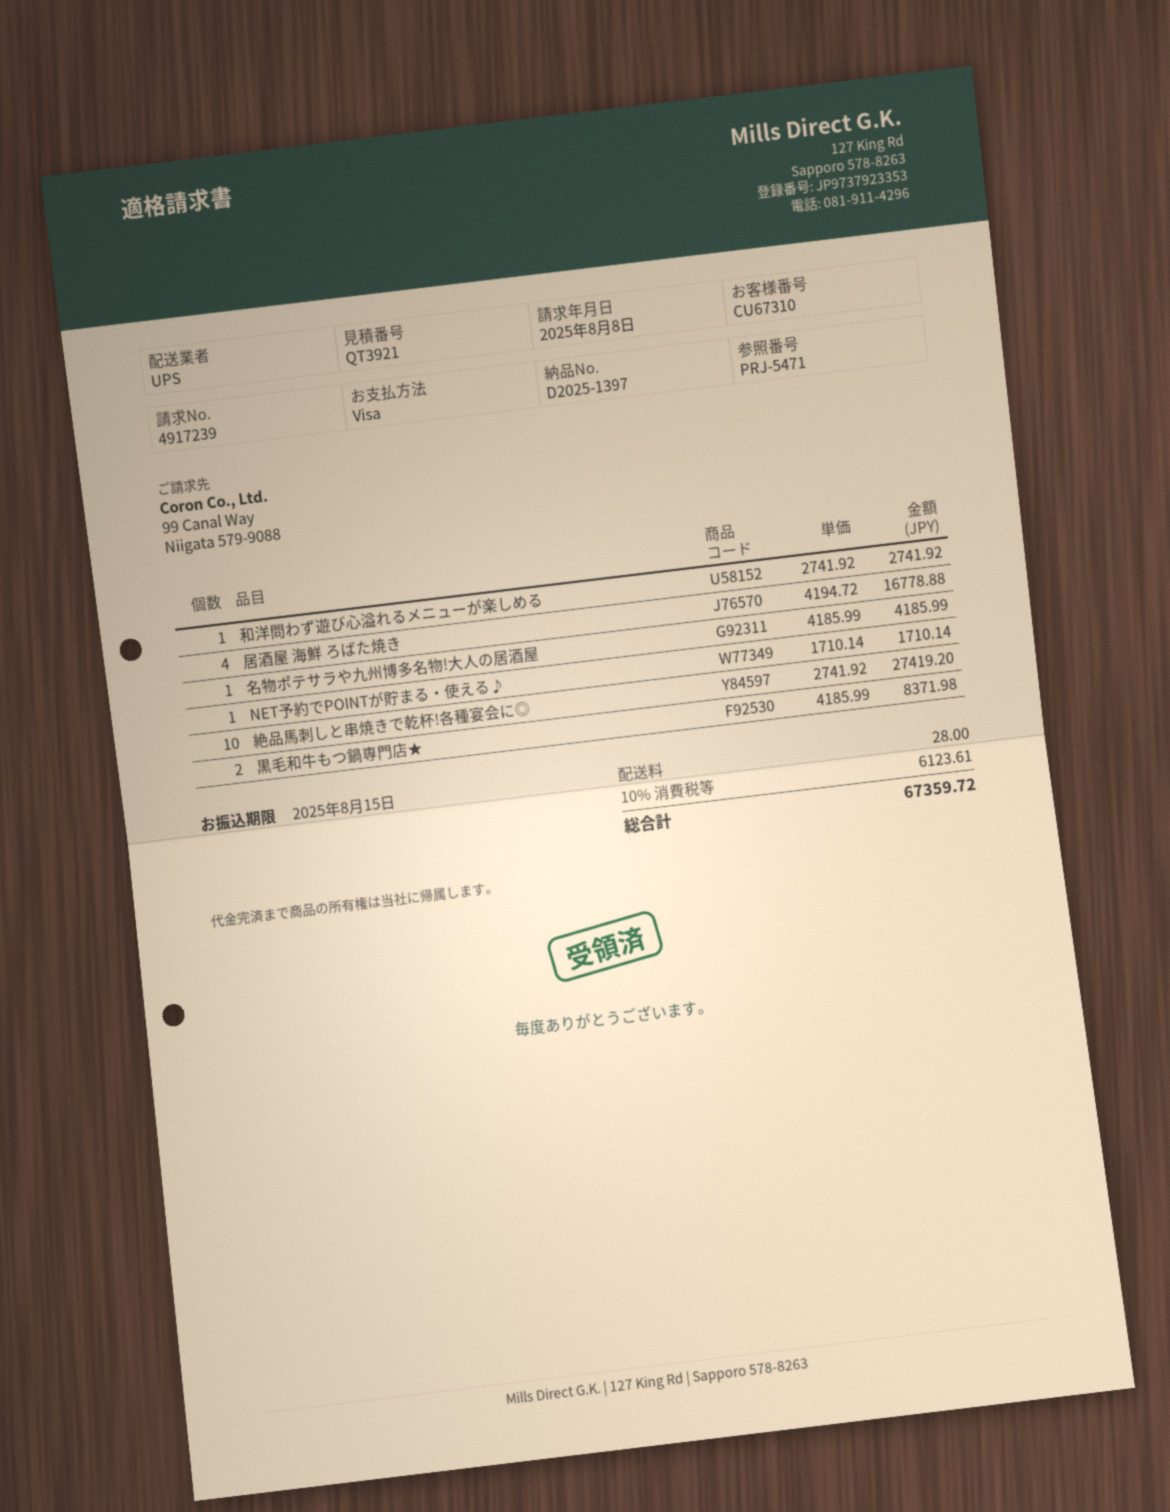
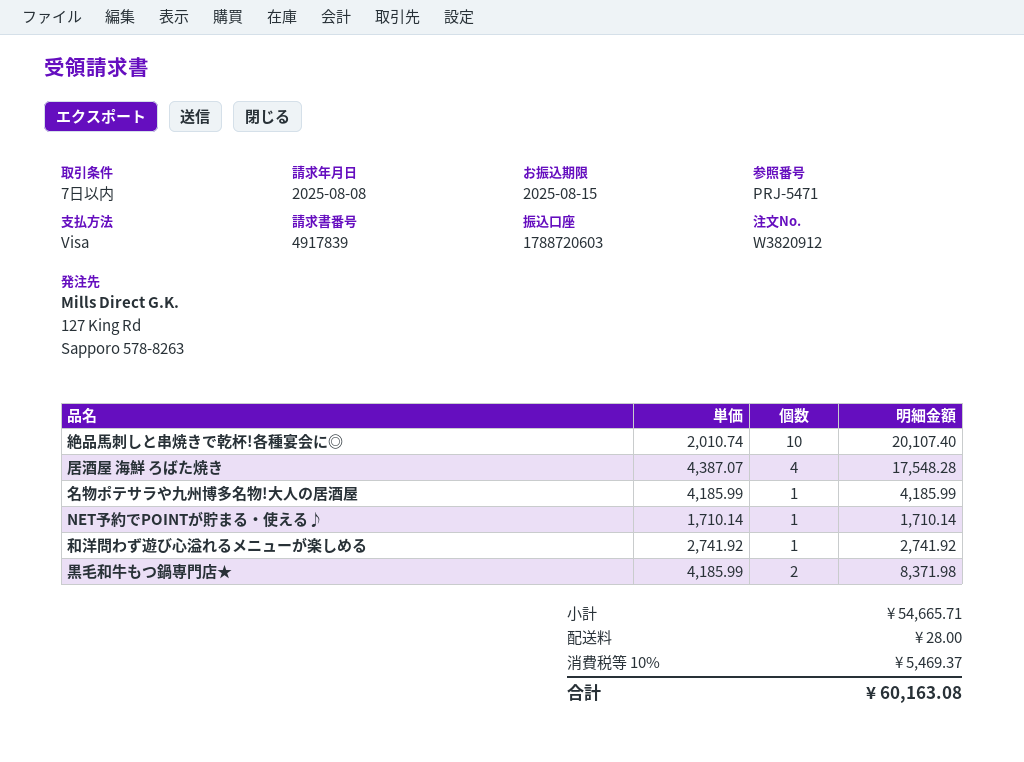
invoice number: 4917239 -> 4917839
居酒屋 海鮮 ろばた焼き: 4 x 4194.72 = 16778.88 -> 4 x 4387.07 = 17548.28
絶品馬刺しと串焼きで乾杯!各種宴会に◎: 10 x 2741.92 = 27419.20 -> 10 x 2010.74 = 20107.40
tax: 10% = 6123.61 -> 10% = 5469.37
total: 67359.72 -> 60163.08

